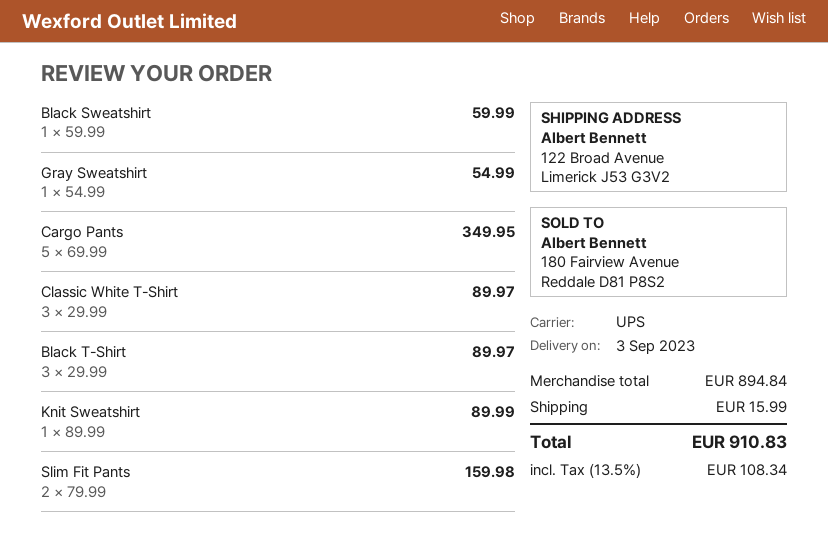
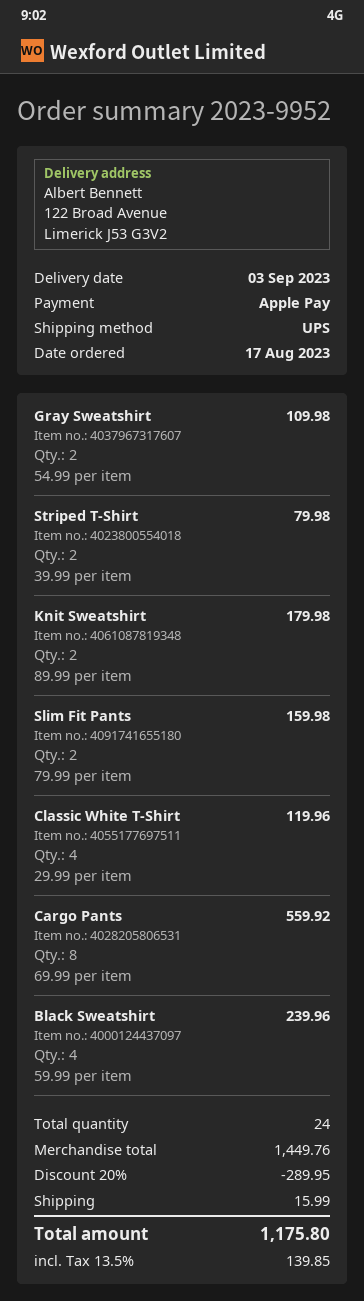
Black Sweatshirt: 1 x 59.99 = 59.99 -> 4 x 59.99 = 239.96
Gray Sweatshirt: 1 x 54.99 = 54.99 -> 2 x 54.99 = 109.98
Cargo Pants: 5 x 69.99 = 349.95 -> 8 x 69.99 = 559.92
Classic White T-Shirt: 3 x 29.99 = 89.97 -> 4 x 29.99 = 119.96
Black T-Shirt: 3 x 29.99 = 89.97 -> none
Knit Sweatshirt: 1 x 89.99 = 89.99 -> 2 x 89.99 = 179.98
Striped T-Shirt: none -> 2 x 39.99 = 79.98
subtotal: 894.84 -> 1449.76
discount: none -> 20% = 289.95
tax: 13.5% = 108.34 -> 13.5% = 139.85
total: 910.83 -> 1175.80

